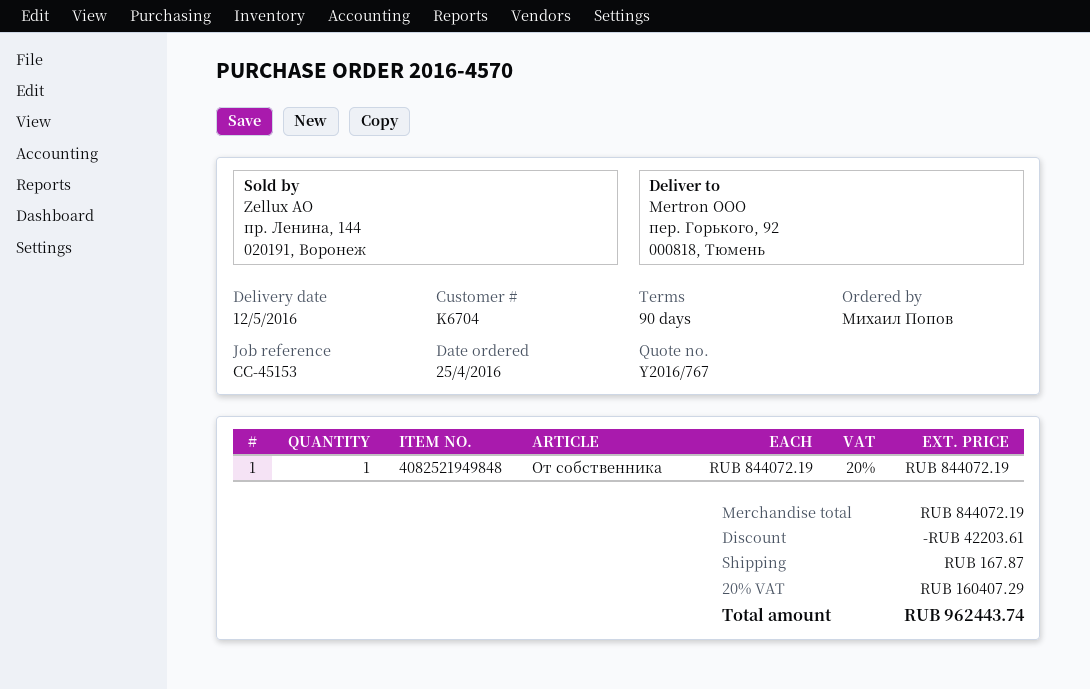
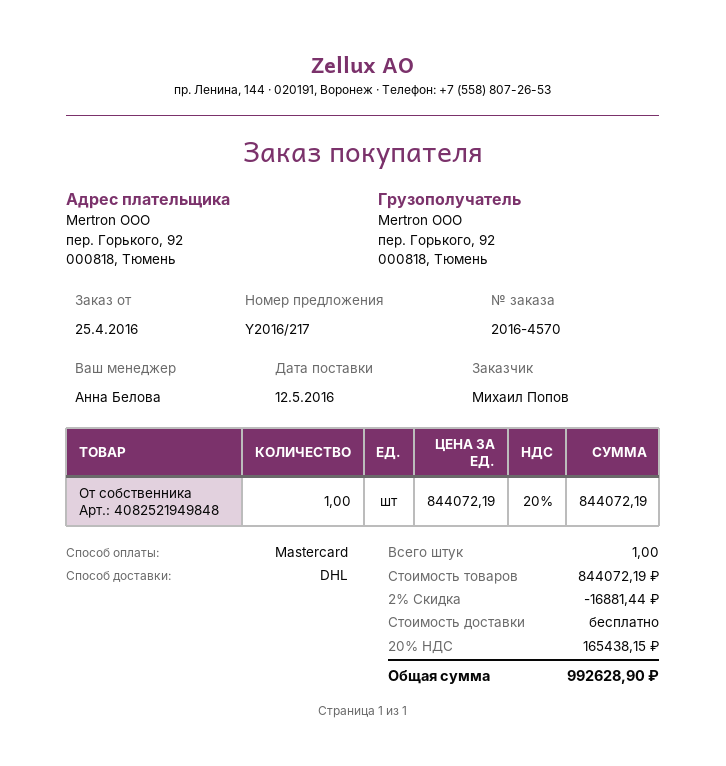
quote number: Y2016/767 -> Y2016/217
discount: 42203.61 -> 16881.44
shipping: 167.87 -> 0.00
tax: 20% = 160407.29 -> 20% = 165438.15
total: 962443.74 -> 992628.90

